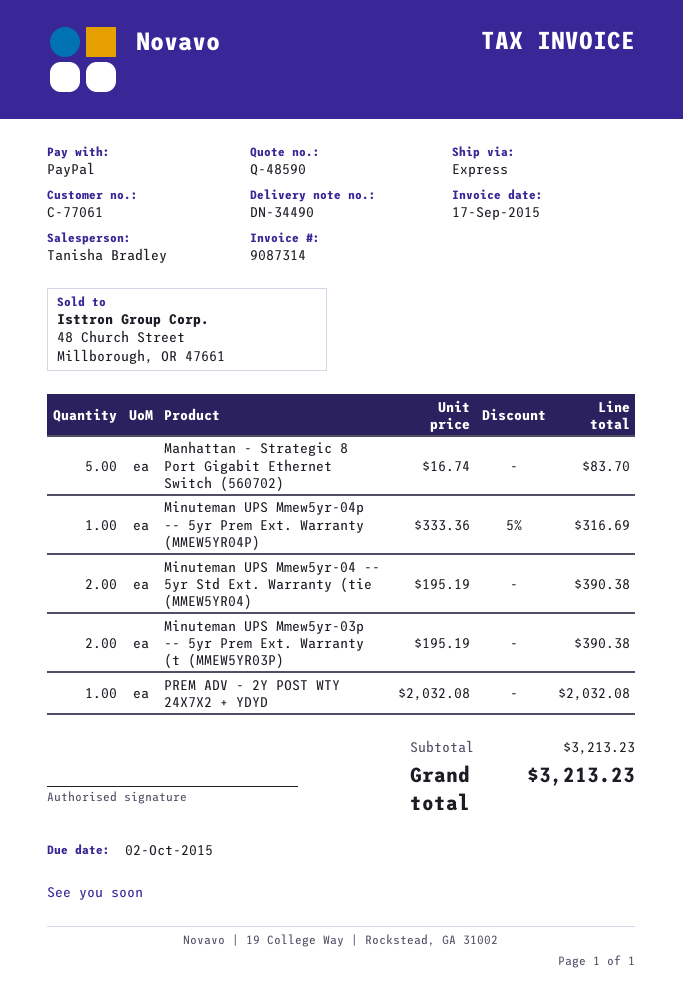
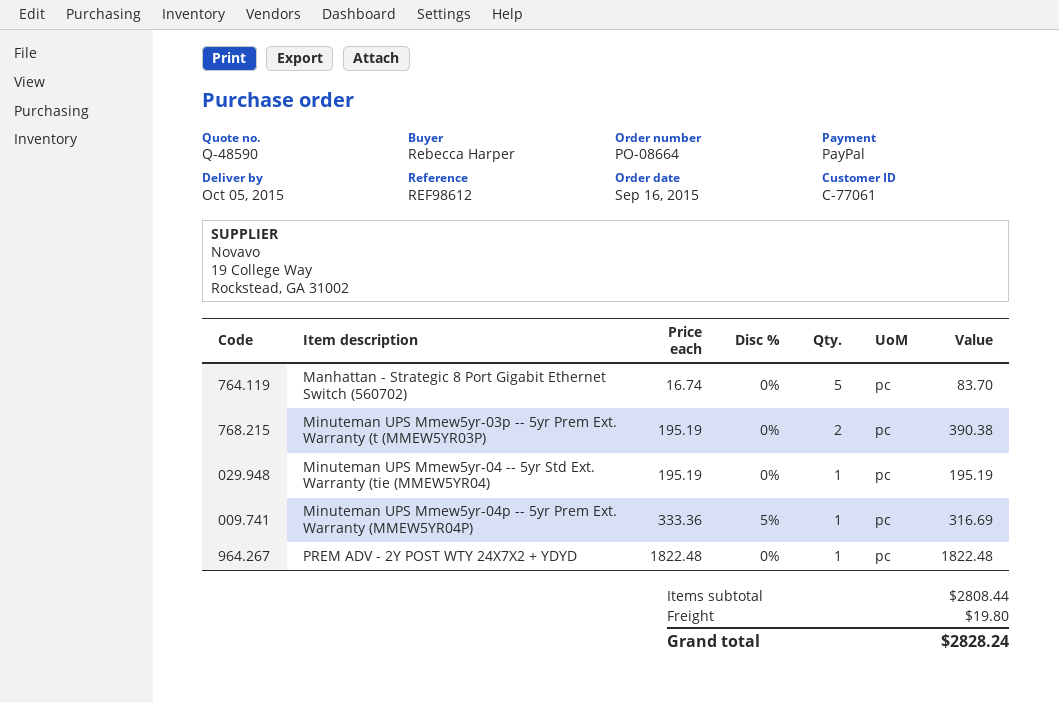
Minuteman UPS Mmew5yr-04 -- 5yr Std Ext. Warranty (tie (MMEW5YR04): 2 x 195.19 = 390.38 -> 1 x 195.19 = 195.19
PREM ADV - 2Y POST WTY 24X7X2 + YDYD: 1 x 2032.08 = 2032.08 -> 1 x 1822.48 = 1822.48
subtotal: 3213.23 -> 2808.44
shipping: none -> 19.80
total: 3213.23 -> 2828.24

